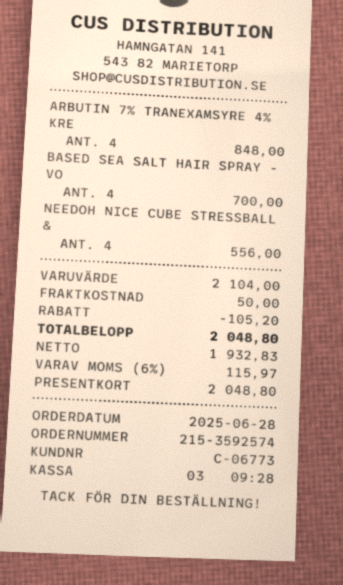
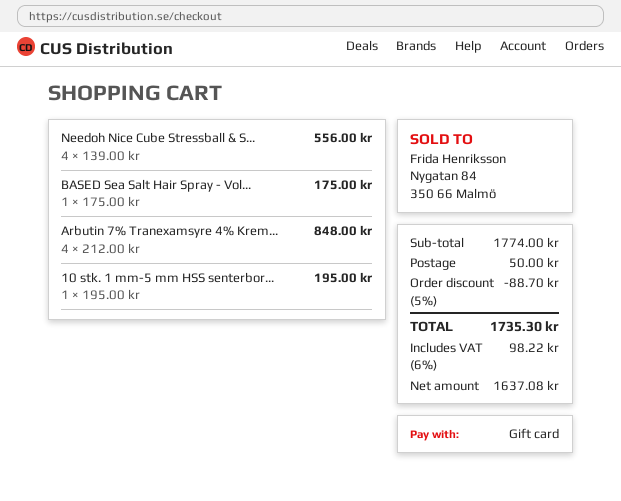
BASED SEA SALT HAIR SPRAY - VO: 4 for 700.00 -> 1 for 175.00
10 stk. 1 mm-5 mm HSS senterbor...: none -> 1 for 195.00
subtotal: 2104.00 -> 1774.00
discount: 105.20 -> 88.70
net: 1932.83 -> 1637.08
tax: 6% = 115.97 -> 6% = 98.22
total: 2048.80 -> 1735.30

